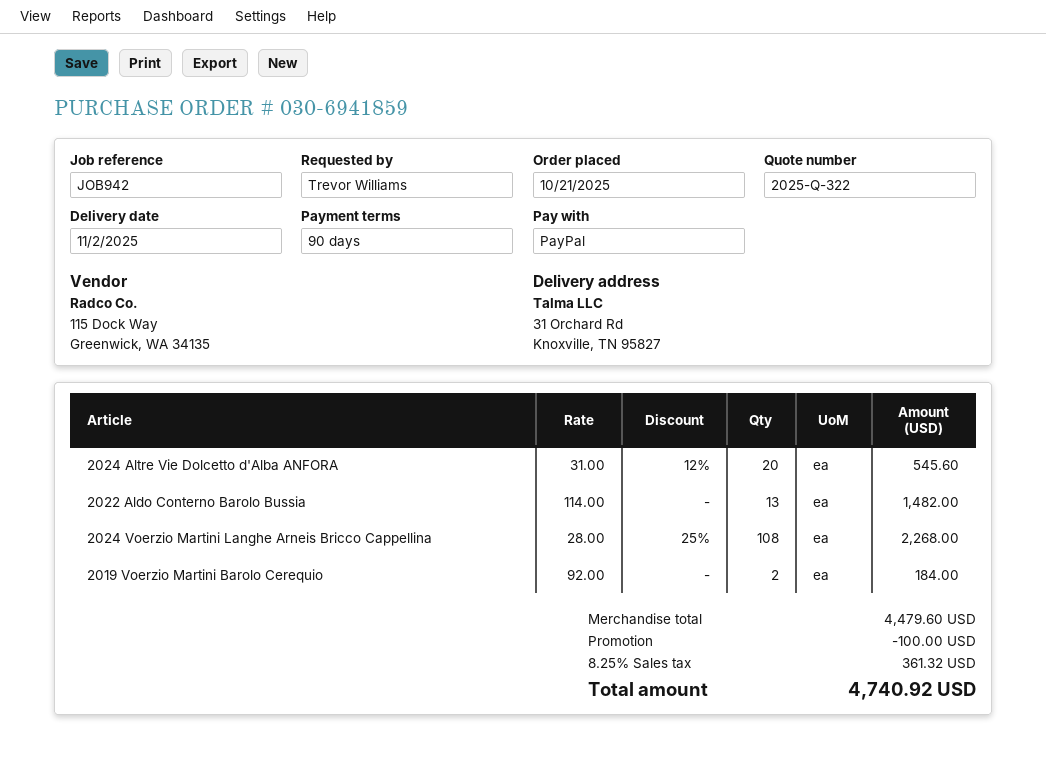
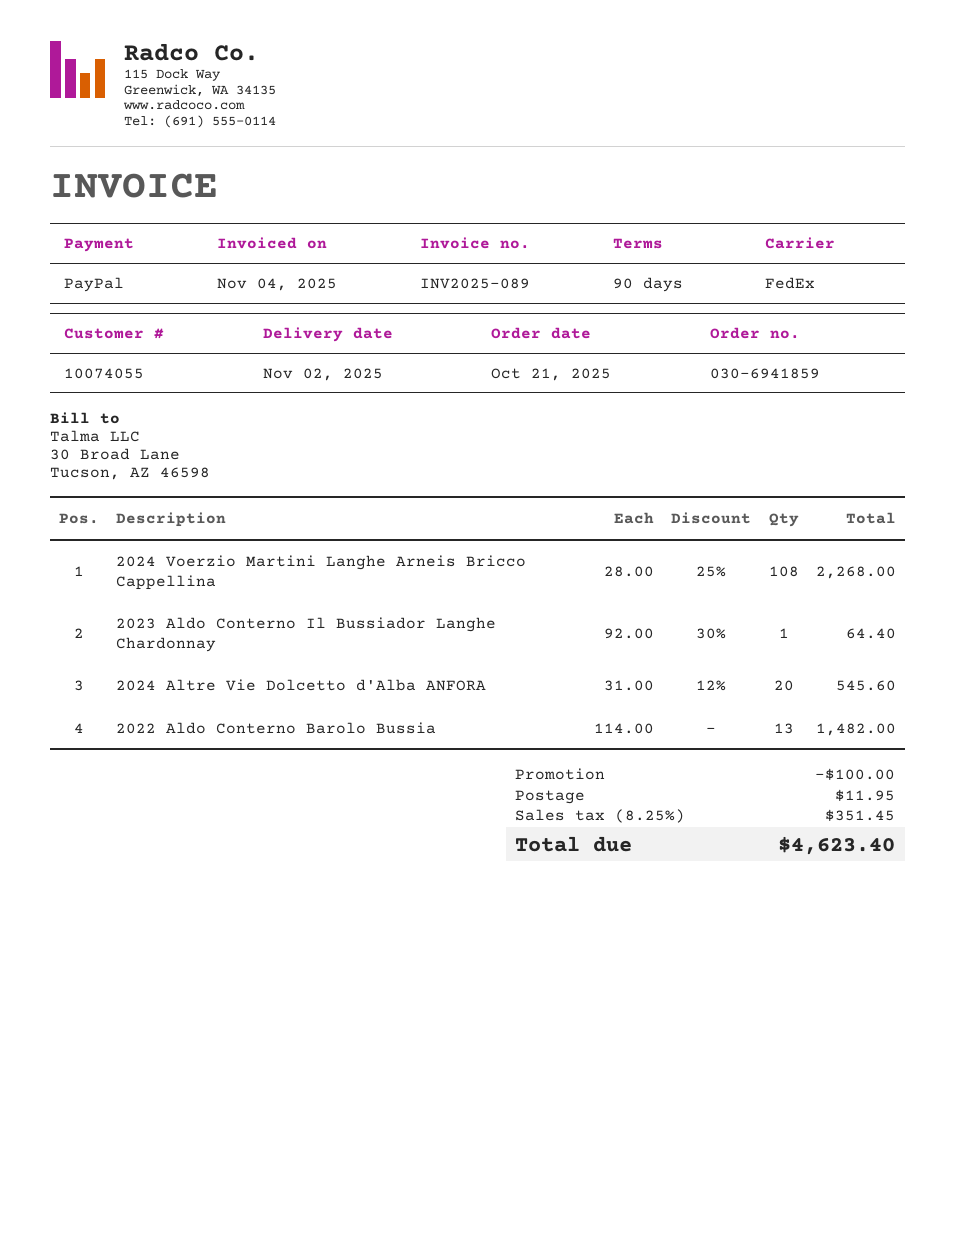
2019 Voerzio Martini Barolo Cerequio: 2 x 92.00 = 184.00 -> none
2023 Aldo Conterno Il Bussiador Langhe Chardonnay: none -> 1 x 92.00 - 30% = 64.40
shipping: none -> 11.95
tax: 8.25% = 361.32 -> 8.25% = 351.45
total: 4740.92 -> 4623.40

